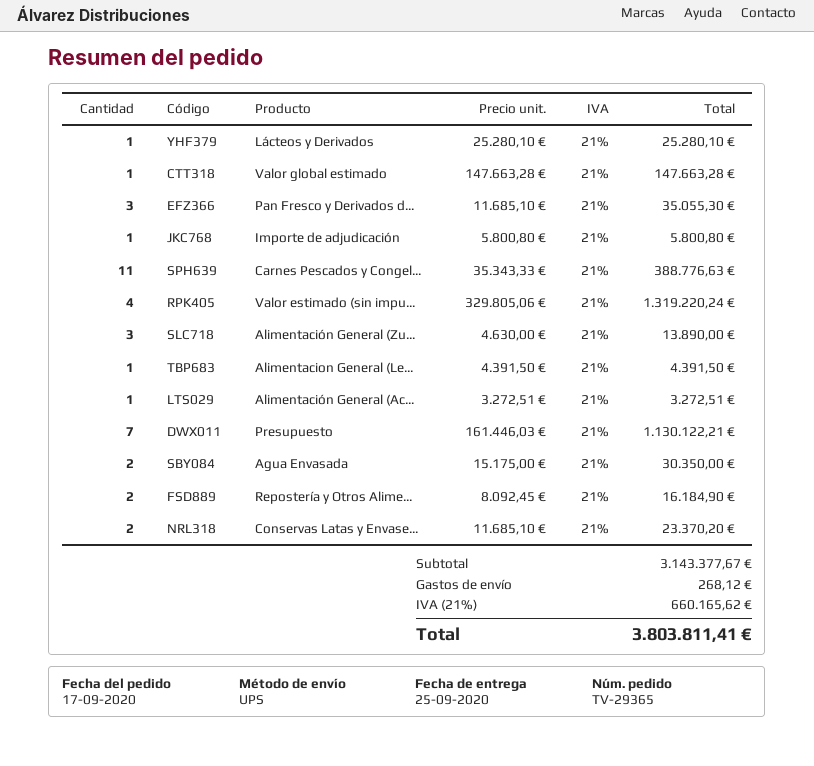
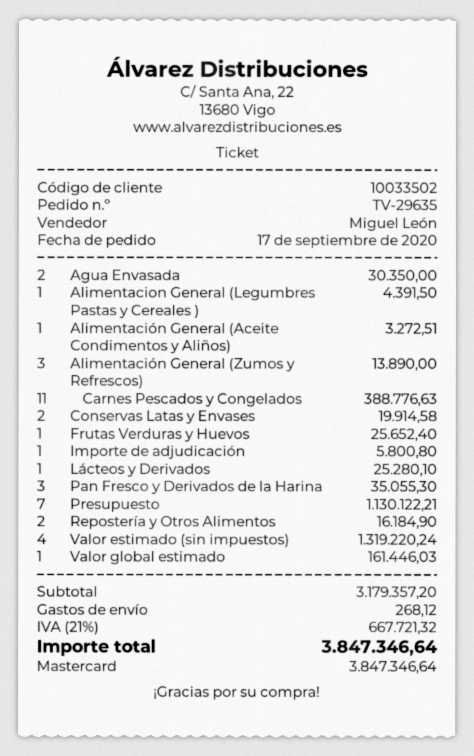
order number: TV-29365 -> TV-29635
Valor global estimado: 1 for 147663.28 -> 1 for 161446.03
Conservas Latas y Envase...: 2 for 23370.20 -> 2 for 19914.58
Frutas Verduras y Huevos: none -> 1 for 25652.40
subtotal: 3143377.67 -> 3179357.20
tax: 21% = 660165.62 -> 21% = 667721.32
total: 3803811.41 -> 3847346.64

